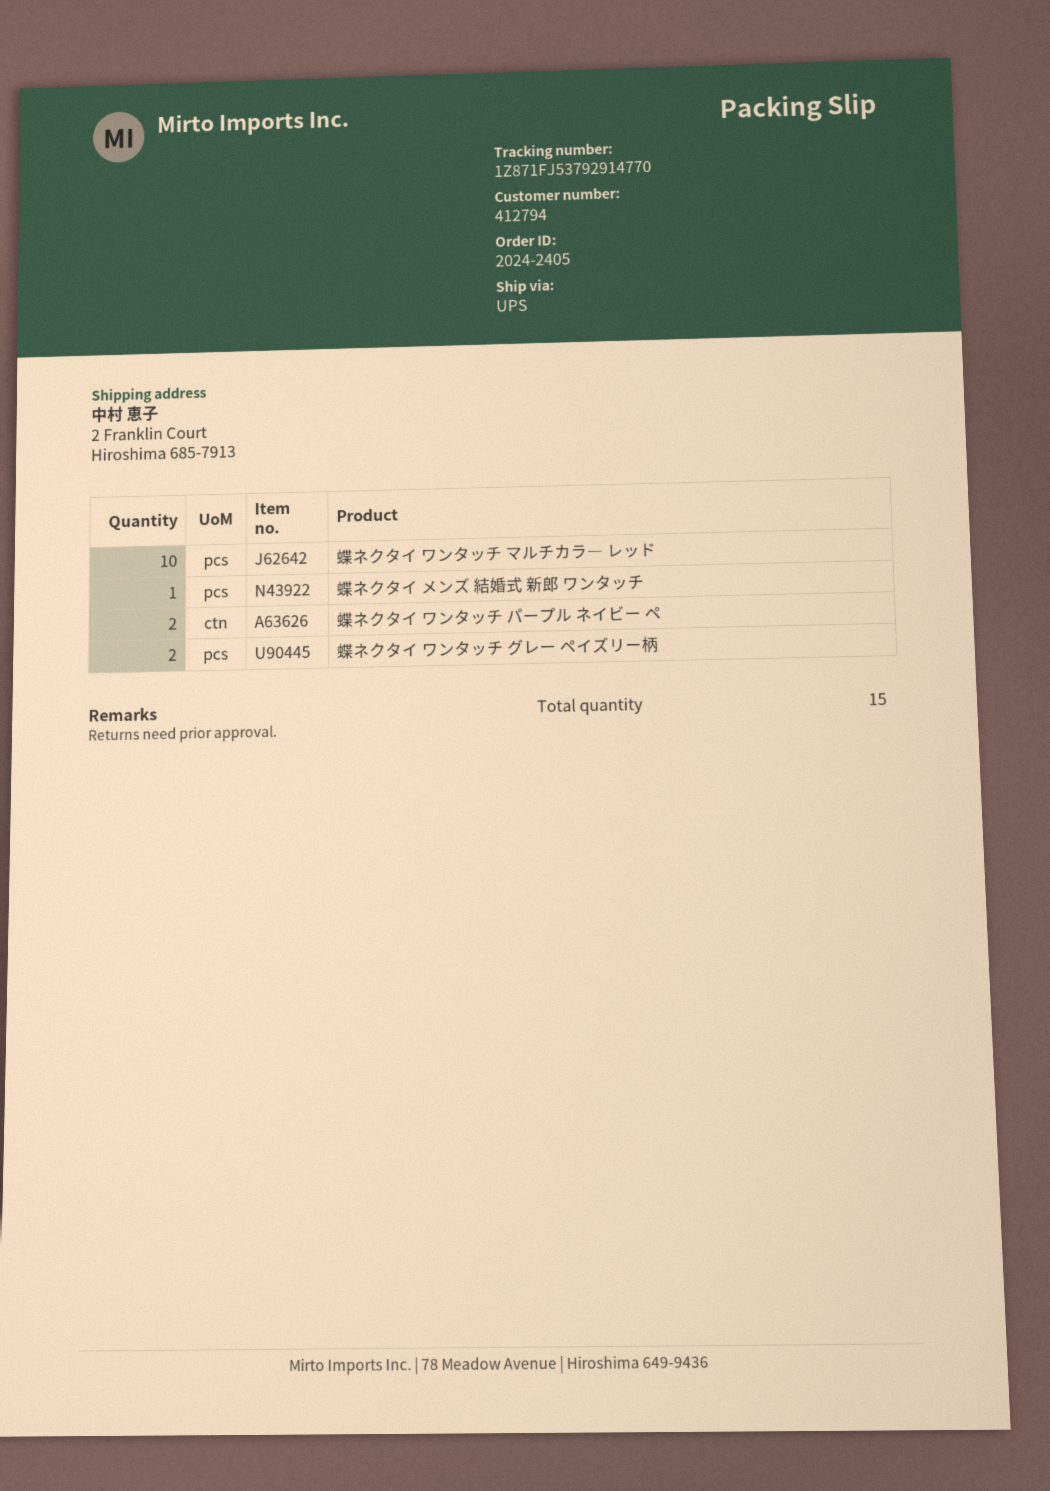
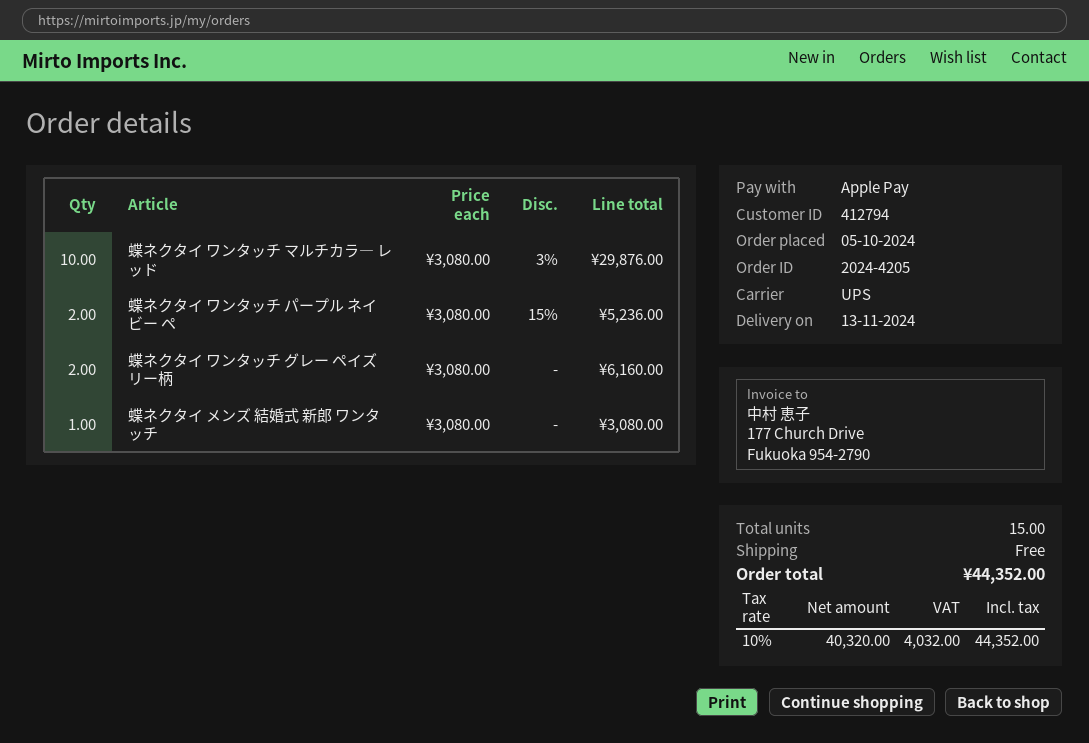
order number: 2024-2405 -> 2024-4205

